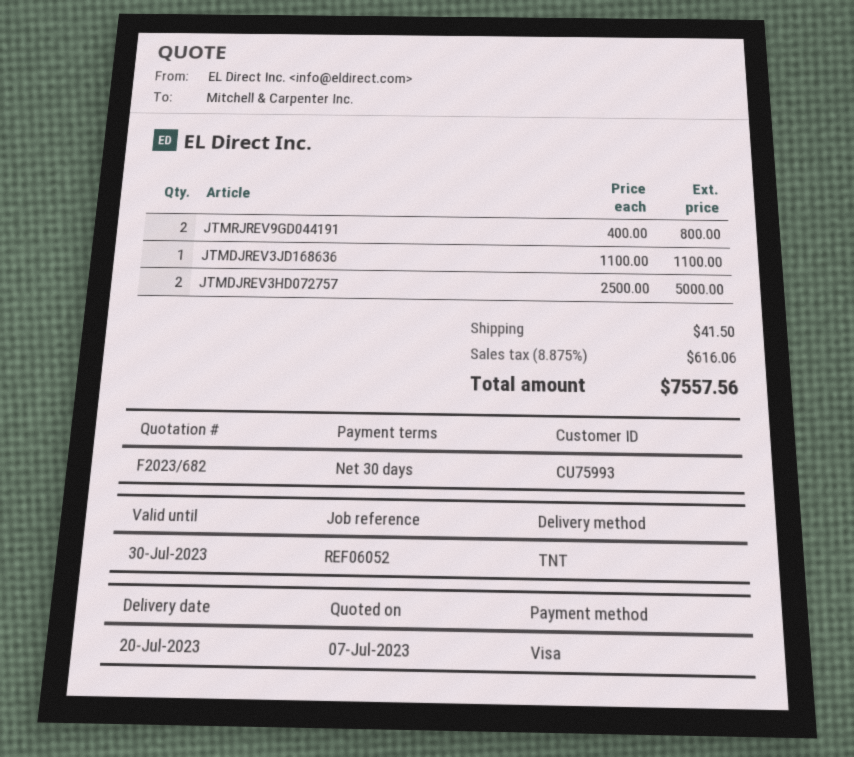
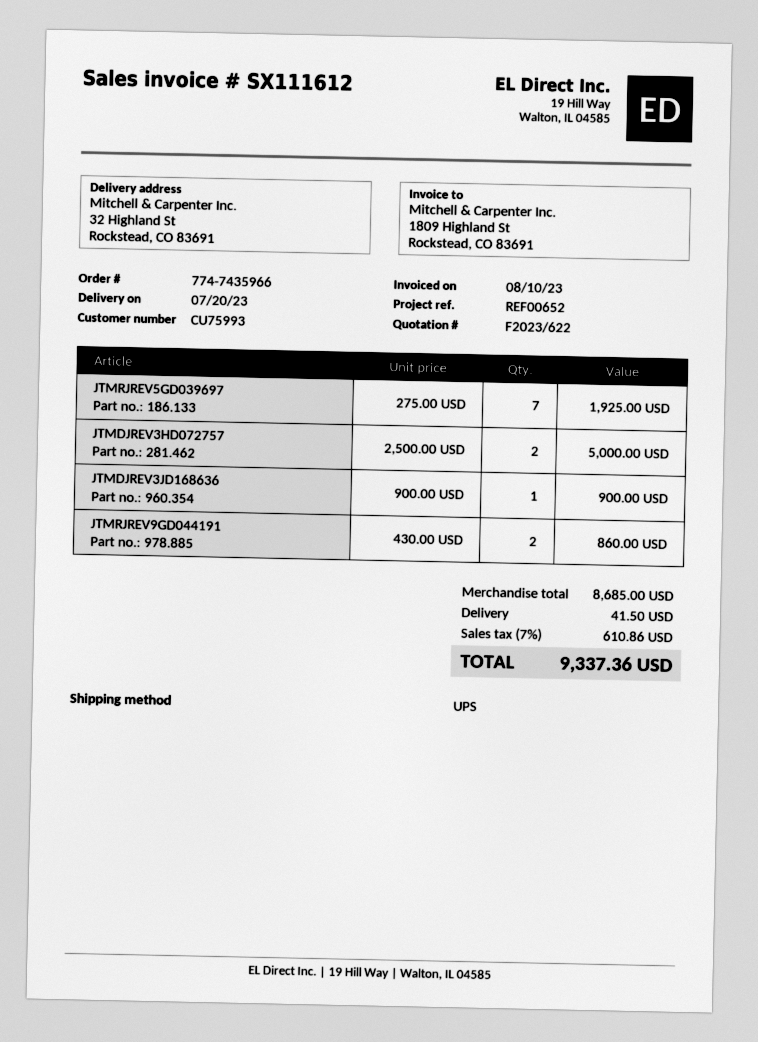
quote number: F2023/682 -> F2023/622
reference: REF06052 -> REF00652
shipping method: TNT -> UPS
JTMRJREV9GD044191: 2 x 400.00 = 800.00 -> 2 x 430.00 = 860.00
JTMDJREV3JD168636: 1 x 1100.00 = 1100.00 -> 1 x 900.00 = 900.00
JTMRJREV5GD039697: none -> 7 x 275.00 = 1925.00
tax: 8.875% = 616.06 -> 7% = 610.86
total: 7557.56 -> 9337.36

